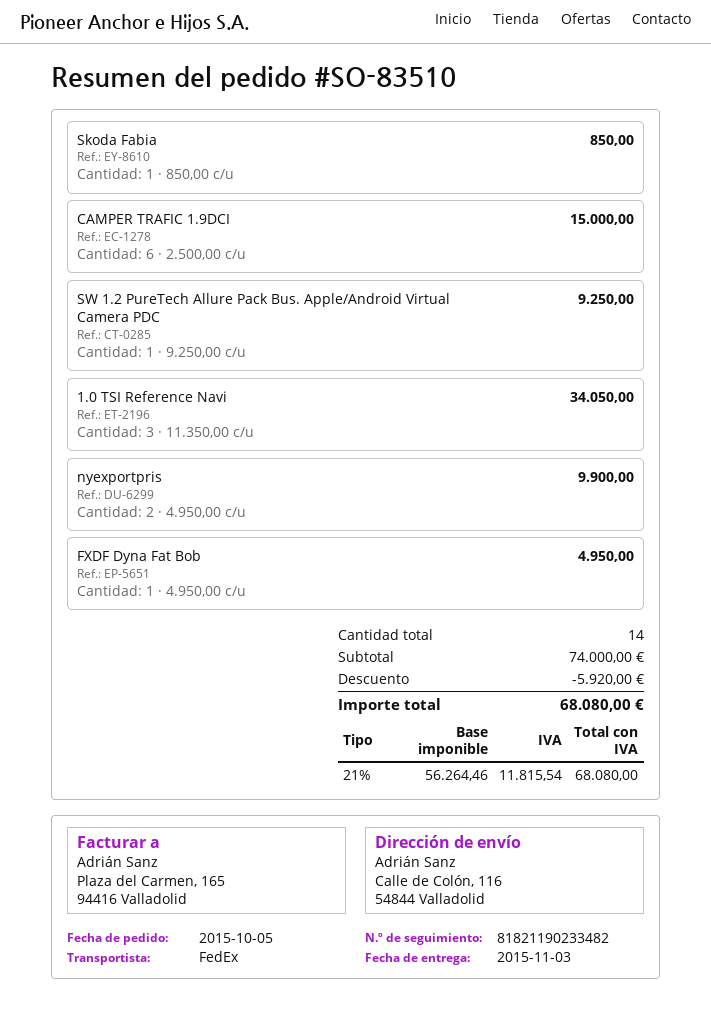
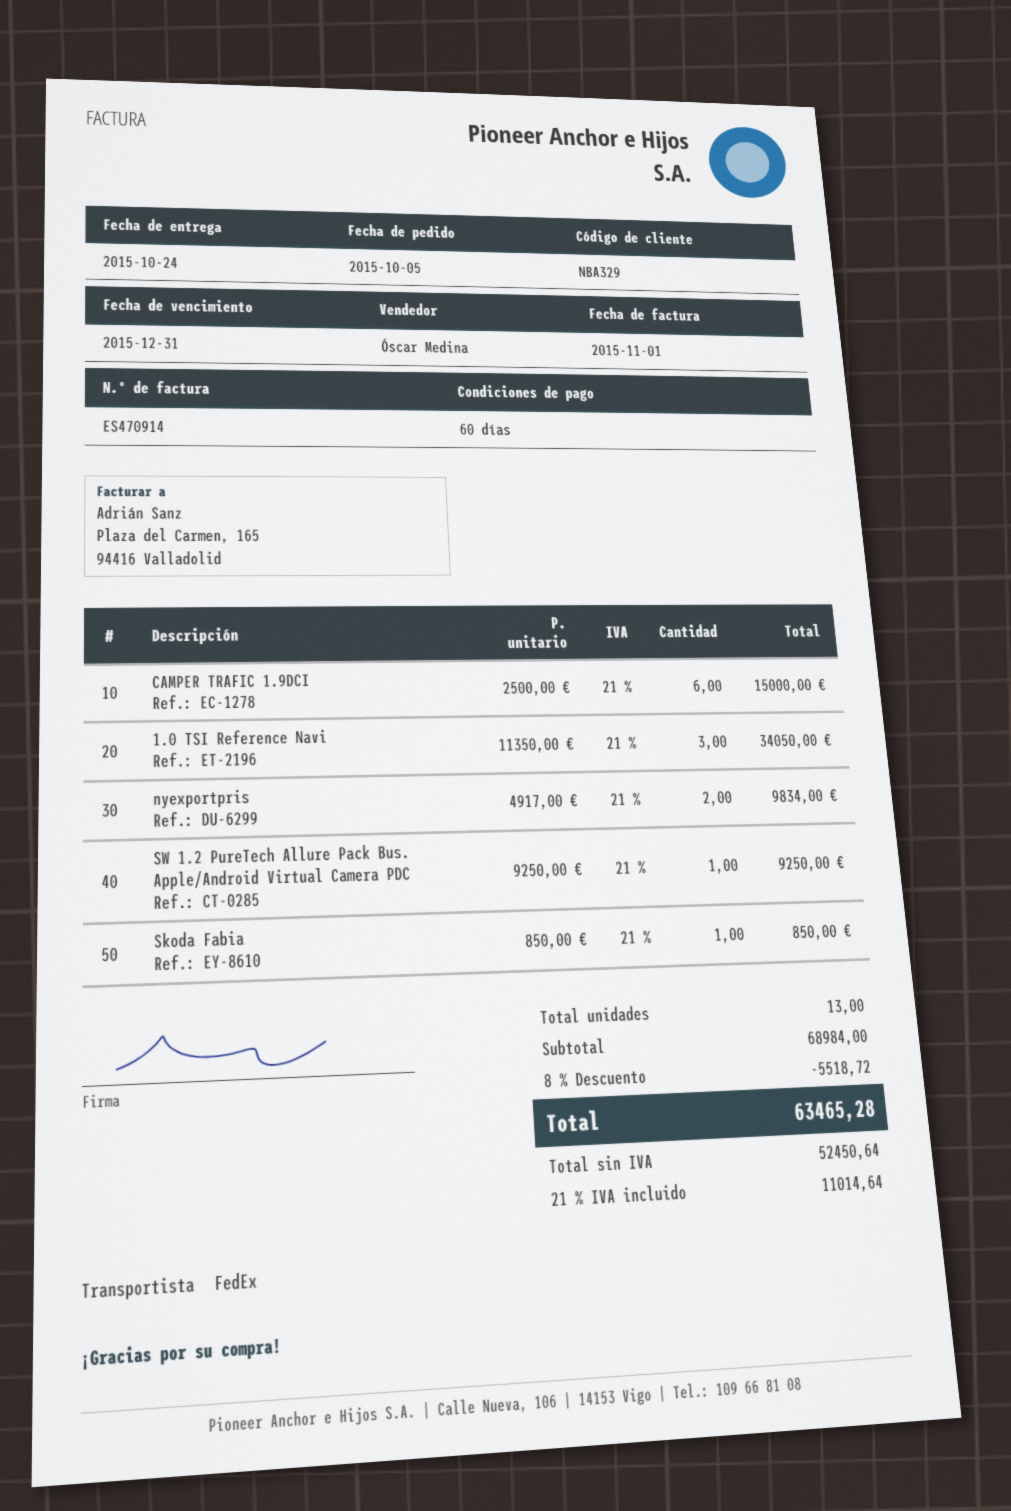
delivery date: 2015-11-03 -> 2015-10-24
nyexportpris: 2 x 4950.00 = 9900.00 -> 2 x 4917.00 = 9834.00
FXDF Dyna Fat Bob: 1 x 4950.00 = 4950.00 -> none
total quantity: 14 -> 13
subtotal: 74000.00 -> 68984.00
discount: 5920.00 -> 5518.72
net: 56264.46 -> 52450.64
tax: 21% = 11815.54 -> 21% = 11014.64
total: 68080.00 -> 63465.28

